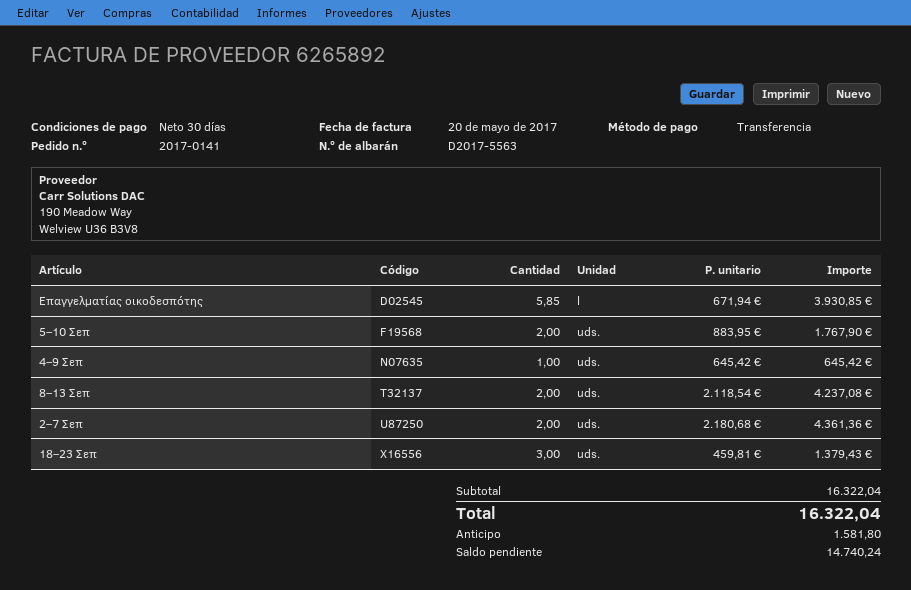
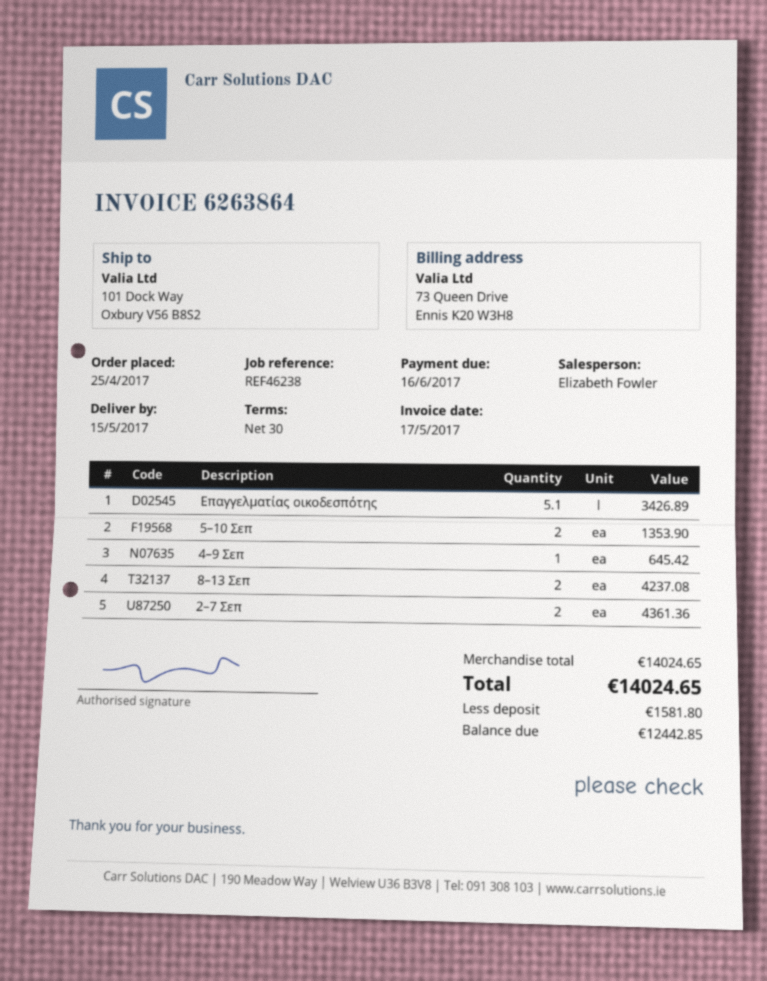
invoice number: 6265892 -> 6263864
invoice date: 2017-05-20 -> 2017-05-17
Επαγγελματίας οικοδεσπότης: 5.85 for 3930.85 -> 5.1 for 3426.89
5–10 Σεπ: 2 for 1767.90 -> 2 for 1353.90
18–23 Σεπ: 3 for 1379.43 -> none
subtotal: 16322.04 -> 14024.65
total: 16322.04 -> 14024.65
balance: 14740.24 -> 12442.85

